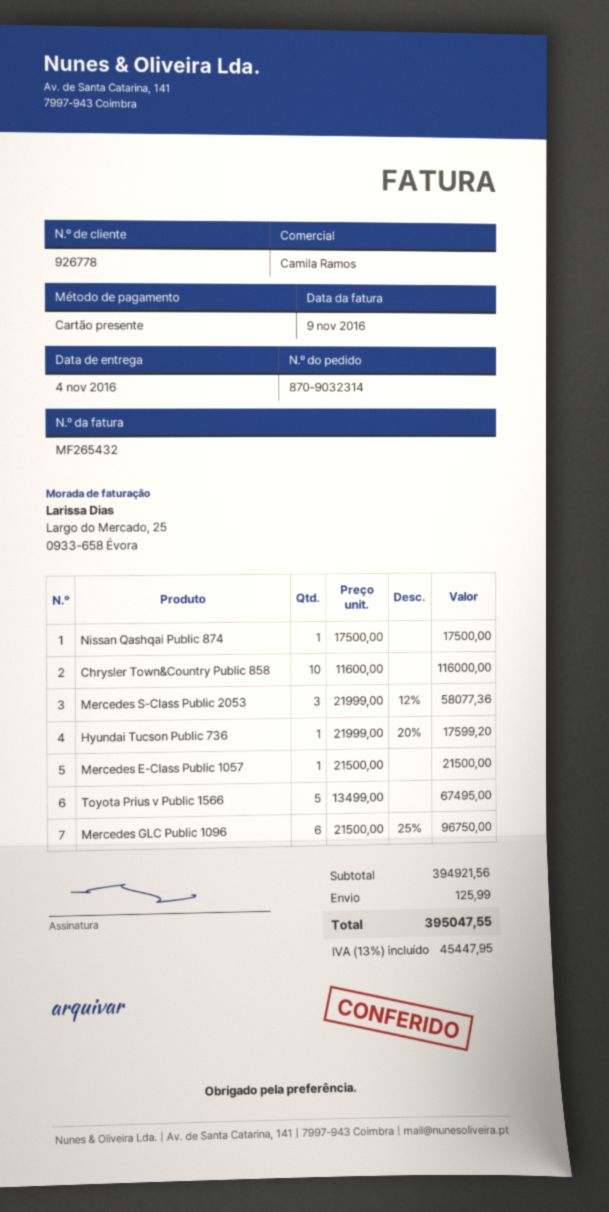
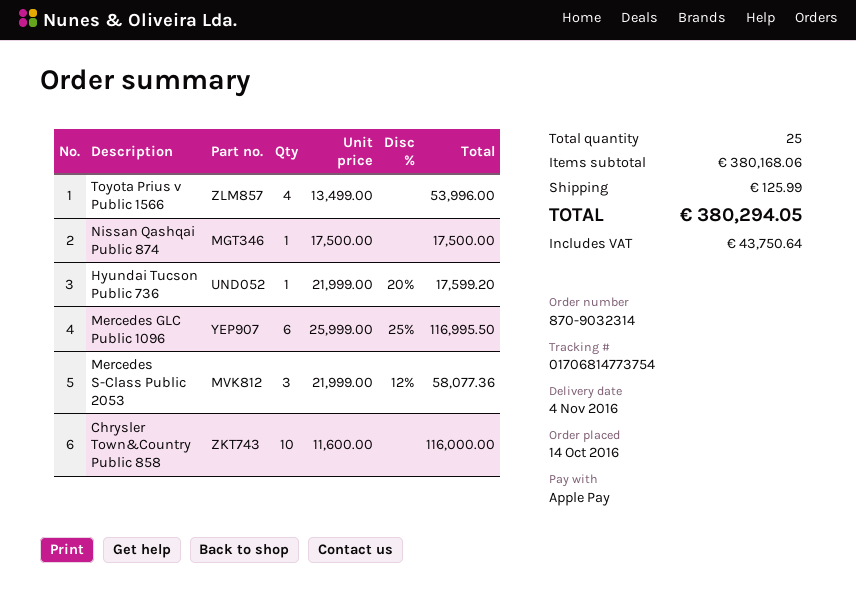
payment method: gift card -> Apple Pay
Mercedes E-Class Public 1057: 1 x 21500.00 = 21500.00 -> none
Toyota Prius v Public 1566: 5 x 13499.00 = 67495.00 -> 4 x 13499.00 = 53996.00
Mercedes GLC Public 1096: 6 x 21500.00 - 25% = 96750.00 -> 6 x 25999.00 - 25% = 116995.50
subtotal: 394921.56 -> 380168.06
tax: 45447.95 -> 43750.64
total: 395047.55 -> 380294.05

